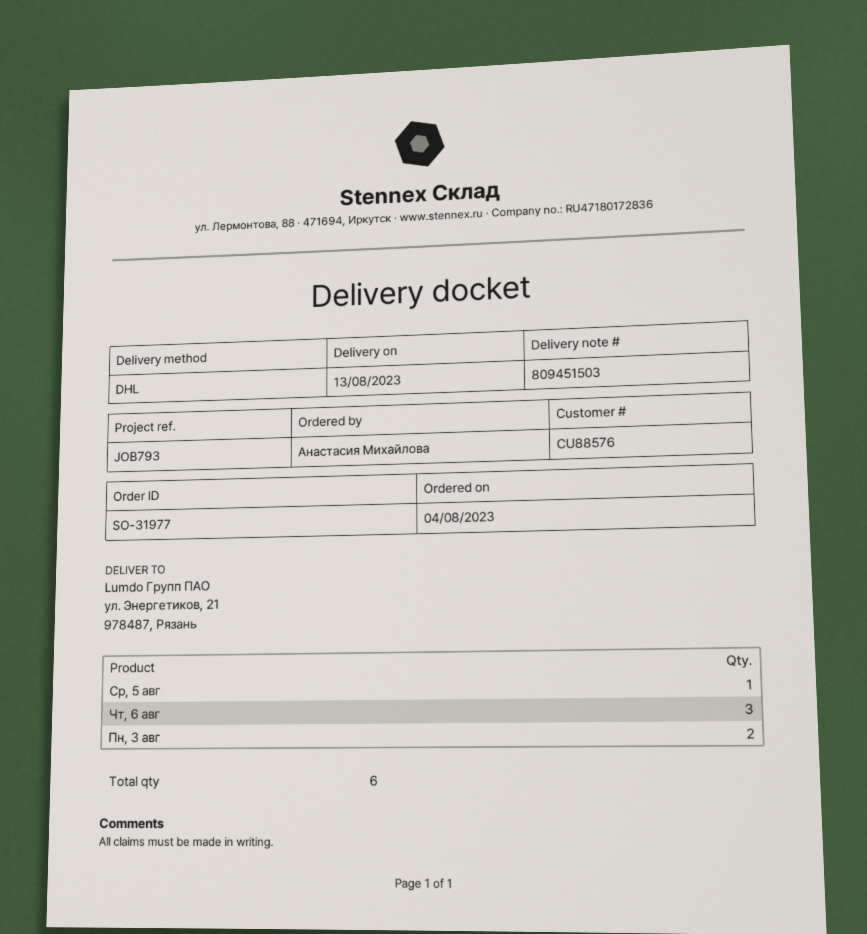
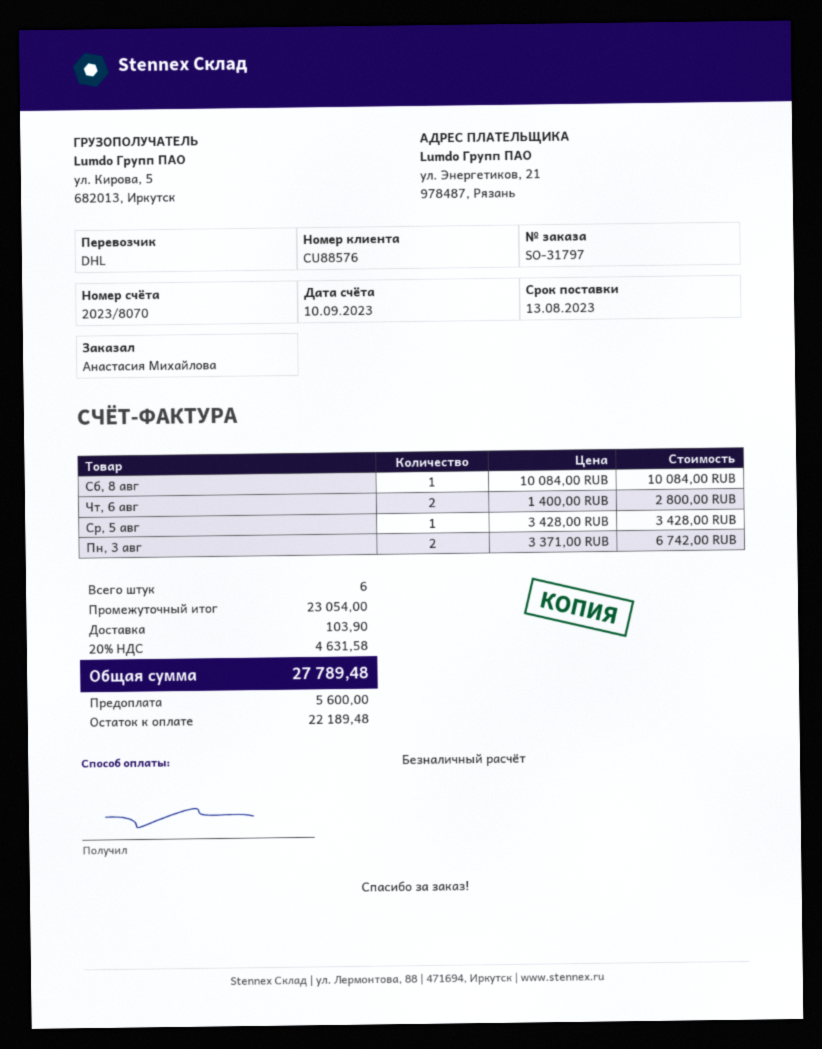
order number: SO-31977 -> SO-31797
ship to: ул. Энергетиков, 21, 978487, Рязань -> ул. Кирова, 5, 682013, Иркутск
Чт, 6 авг: 3 -> 2
Сб, 8 авг: none -> 1

